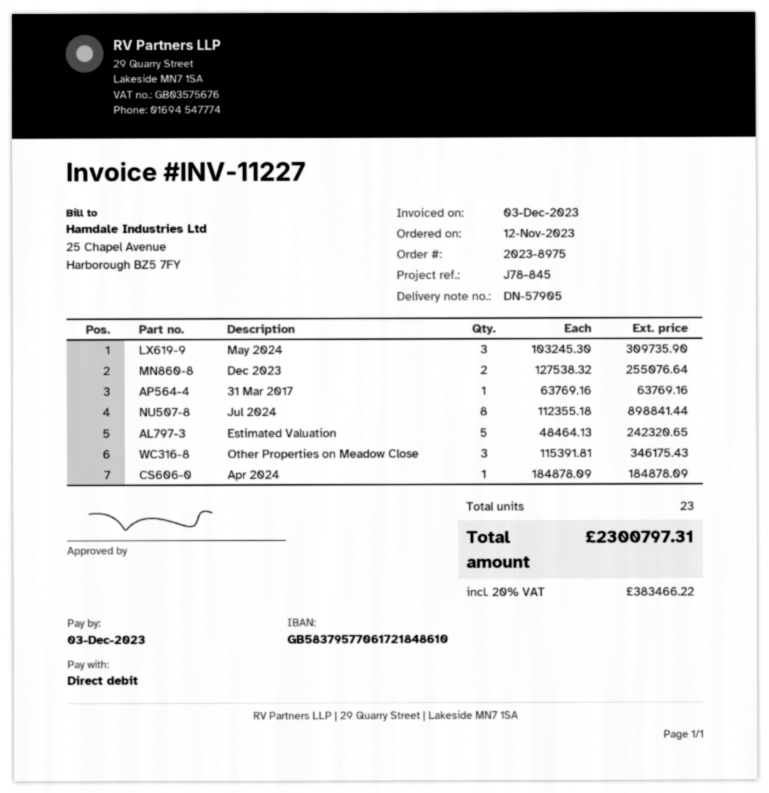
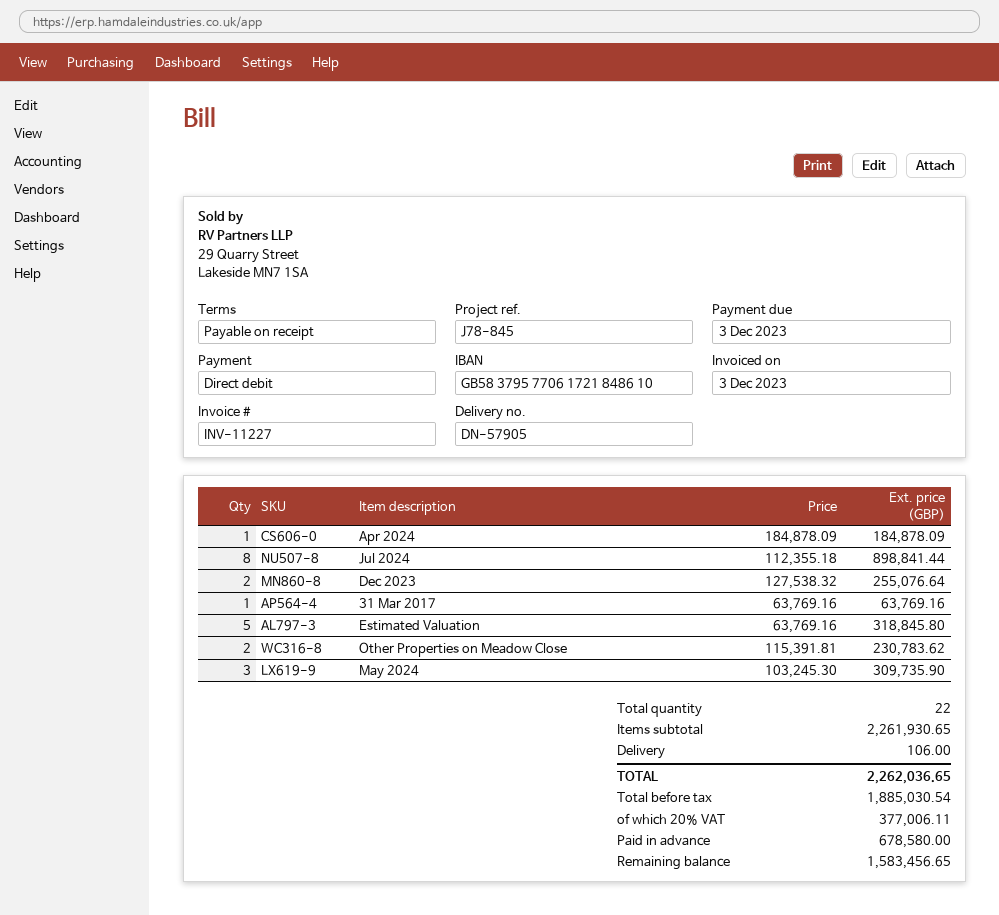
Estimated Valuation: 5 x 48464.13 = 242320.65 -> 5 x 63769.16 = 318845.80
Other Properties on Meadow Close: 3 x 115391.81 = 346175.43 -> 2 x 115391.81 = 230783.62
total quantity: 23 -> 22
shipping: none -> 106.00
tax: 20% = 383466.22 -> 20% = 377006.11
total: 2300797.31 -> 2262036.65

